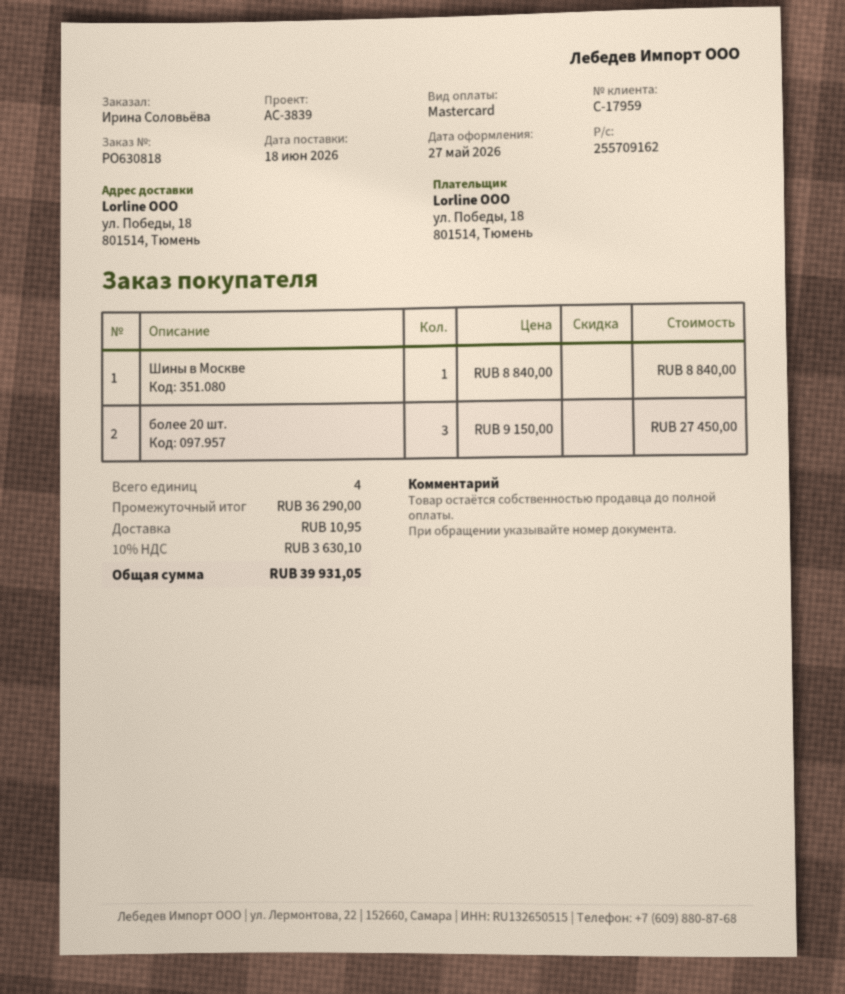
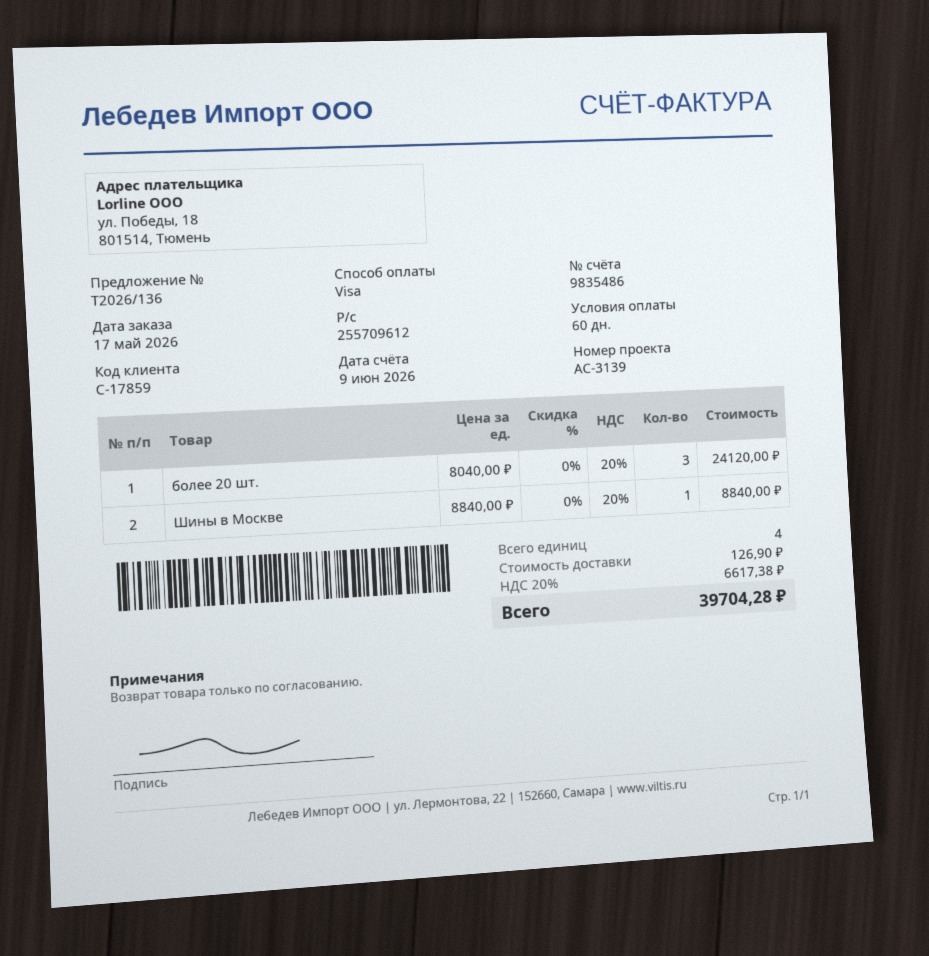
order date: 2026-05-27 -> 2026-05-17
customer number: C-17959 -> C-17859
reference: AC-3839 -> AC-3139
payment method: Mastercard -> Visa
bank account: 255709162 -> 255709612
более 20 шт.: 3 x 9150.00 = 27450.00 -> 3 x 8040.00 = 24120.00
shipping: 10.95 -> 126.90
tax: 10% = 3630.10 -> 20% = 6617.38
total: 39931.05 -> 39704.28

